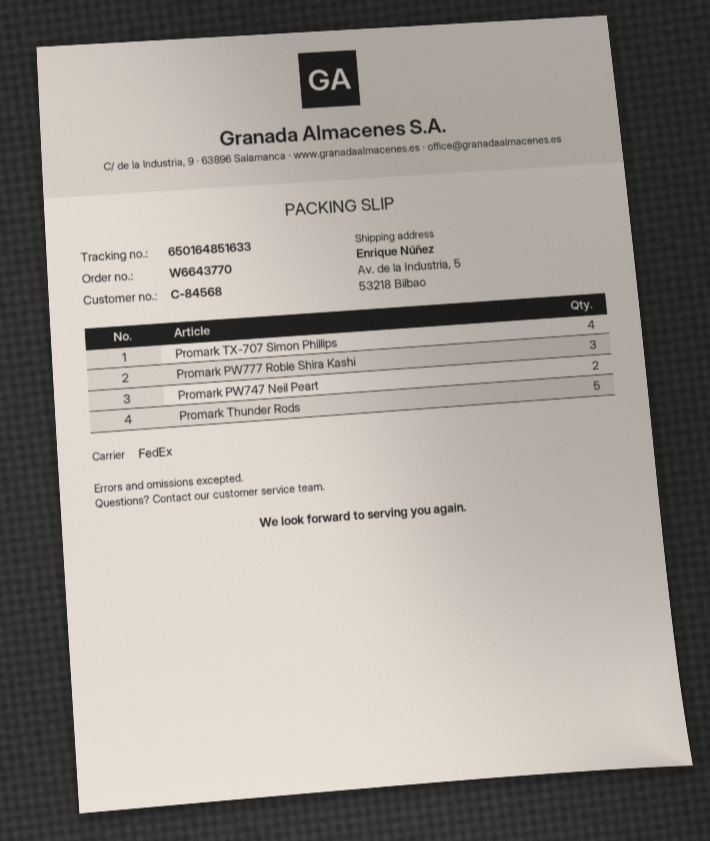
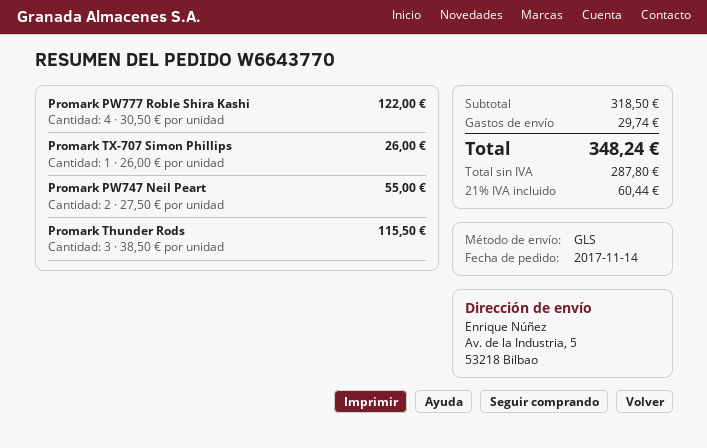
shipping method: FedEx -> GLS
Promark TX-707 Simon Phillips: 4 -> 1
Promark PW777 Roble Shira Kashi: 3 -> 4
Promark Thunder Rods: 5 -> 3

